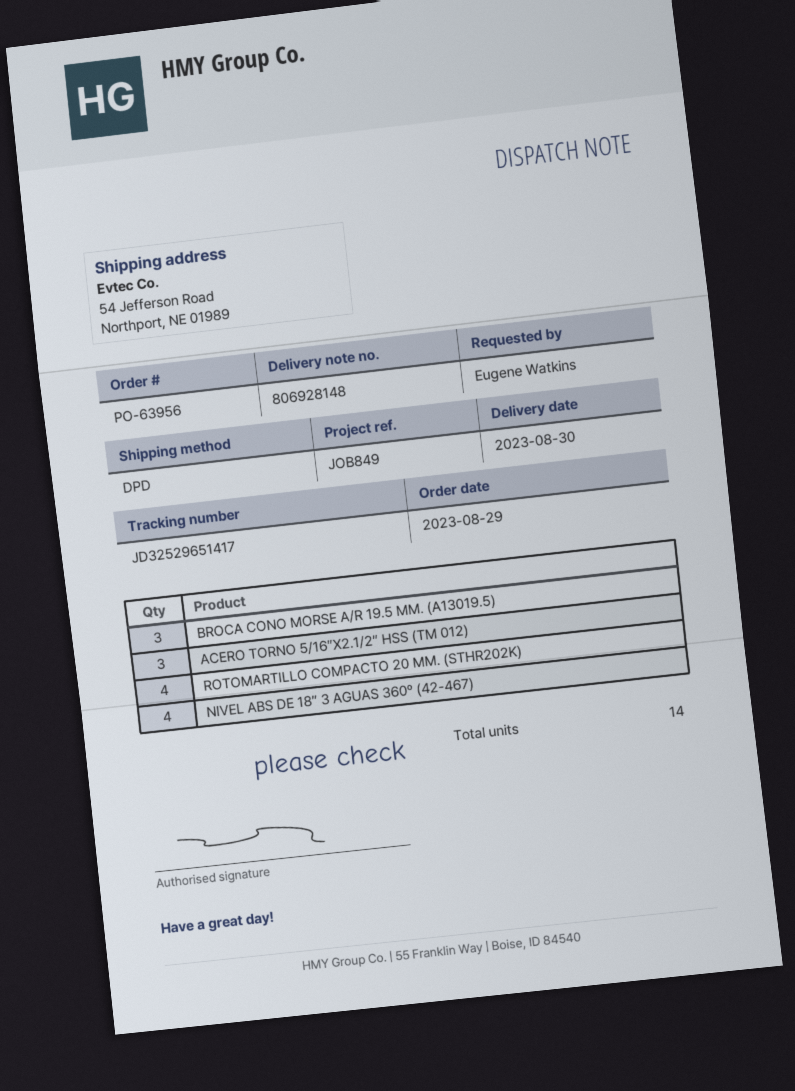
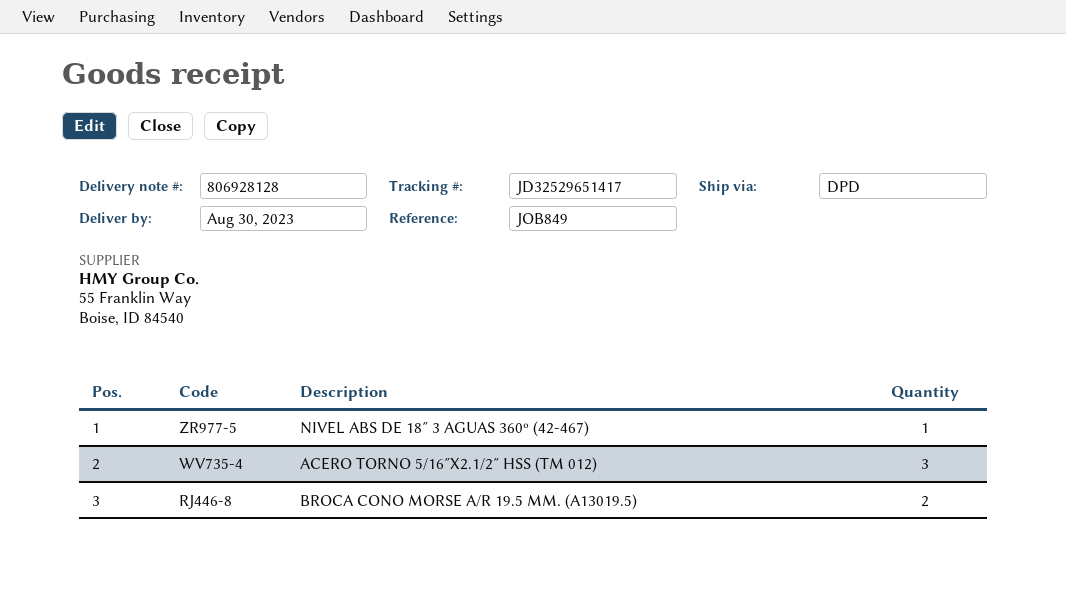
delivery note number: 806928148 -> 806928128
BROCA CONO MORSE A/R 19.5 MM. (A13019.5): 3 -> 2
ROTOMARTILLO COMPACTO 20 MM. (STHR202K): 4 -> none
NIVEL ABS DE 18″ 3 AGUAS 360º (42-467): 4 -> 1

